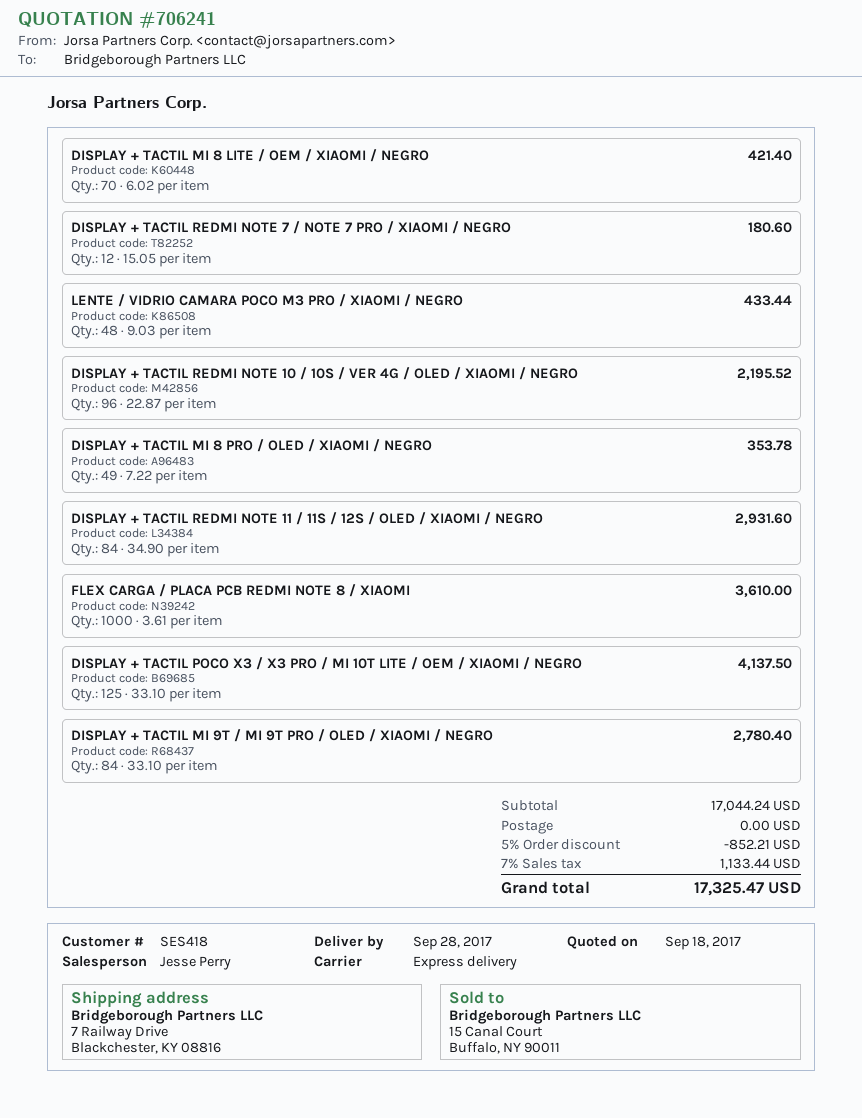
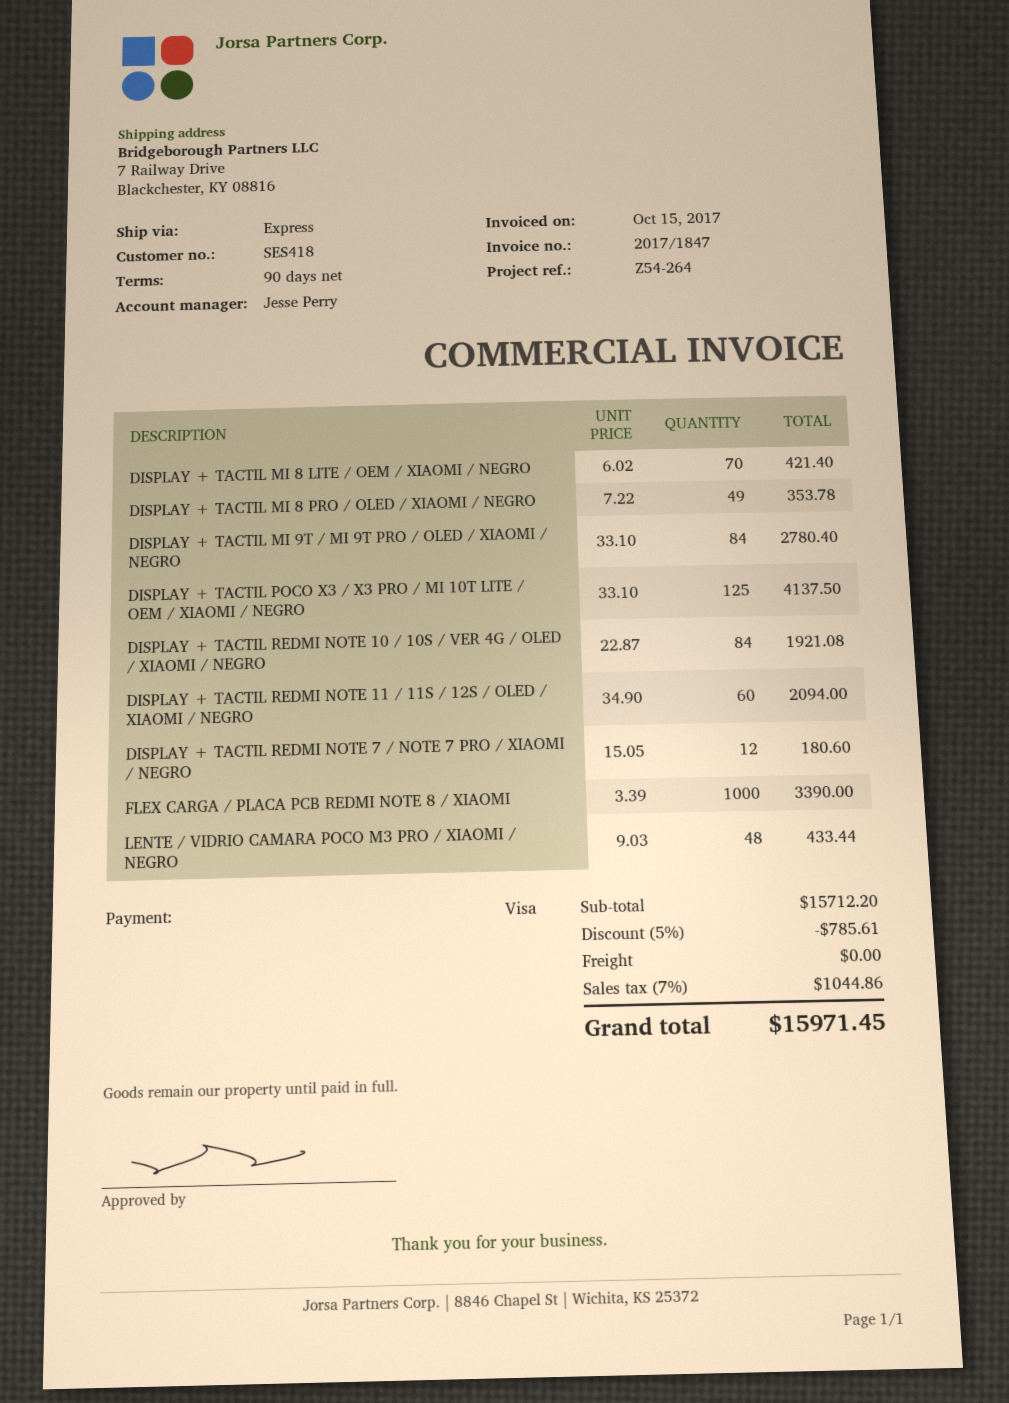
DISPLAY + TACTIL REDMI NOTE 10 / 10S / VER 4G / OLED / XIAOMI / NEGRO: 96 x 22.87 = 2195.52 -> 84 x 22.87 = 1921.08
DISPLAY + TACTIL REDMI NOTE 11 / 11S / 12S / OLED / XIAOMI / NEGRO: 84 x 34.90 = 2931.60 -> 60 x 34.90 = 2094.00
FLEX CARGA / PLACA PCB REDMI NOTE 8 / XIAOMI: 1000 x 3.61 = 3610.00 -> 1000 x 3.39 = 3390.00
subtotal: 17044.24 -> 15712.20
discount: 5% = 852.21 -> 5% = 785.61
tax: 7% = 1133.44 -> 7% = 1044.86
total: 17325.47 -> 15971.45

